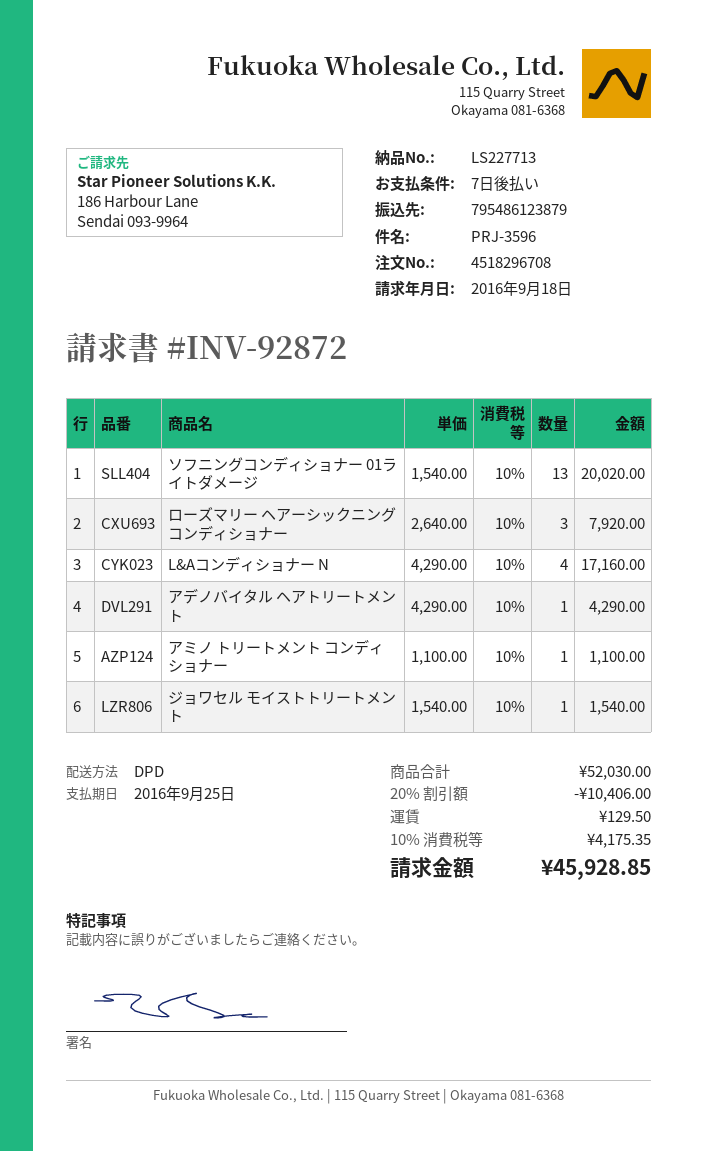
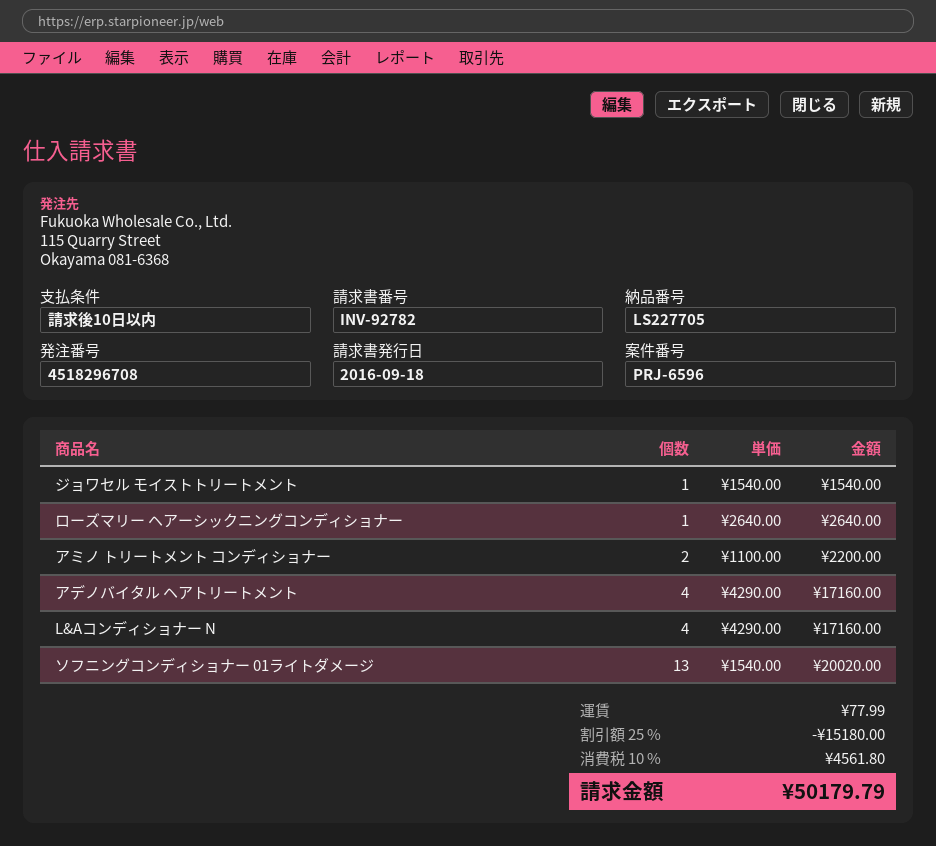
delivery note number: LS227713 -> LS227705
invoice number: INV-92872 -> INV-92782
payment terms: 7 days -> 10 days
reference: PRJ-3596 -> PRJ-6596
ローズマリー ヘアーシックニングコンディショナー: 3 x 2640.00 = 7920.00 -> 1 x 2640.00 = 2640.00
アデノバイタル ヘアトリートメント: 1 x 4290.00 = 4290.00 -> 4 x 4290.00 = 17160.00
アミノ トリートメント コンディショナー: 1 x 1100.00 = 1100.00 -> 2 x 1100.00 = 2200.00
discount: 20% = 10406.00 -> 25% = 15180.00
shipping: 129.50 -> 77.99
tax: 10% = 4175.35 -> 10% = 4561.80
total: 45928.85 -> 50179.79

